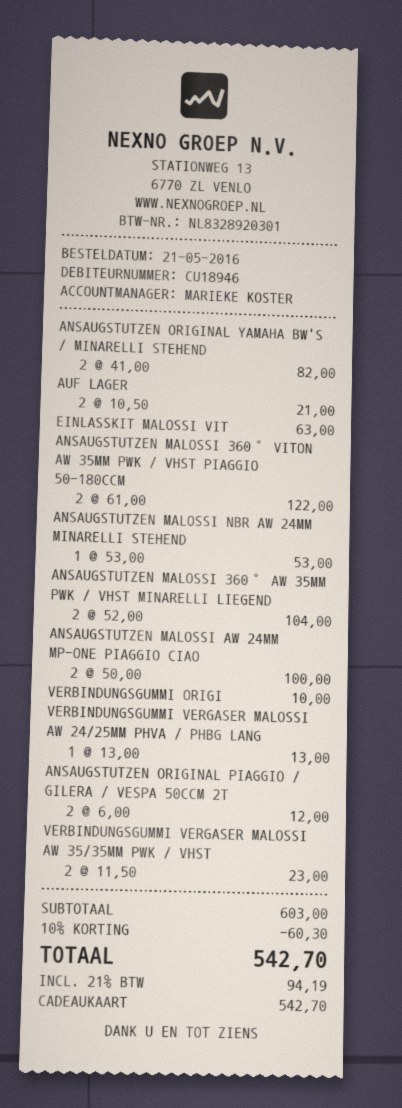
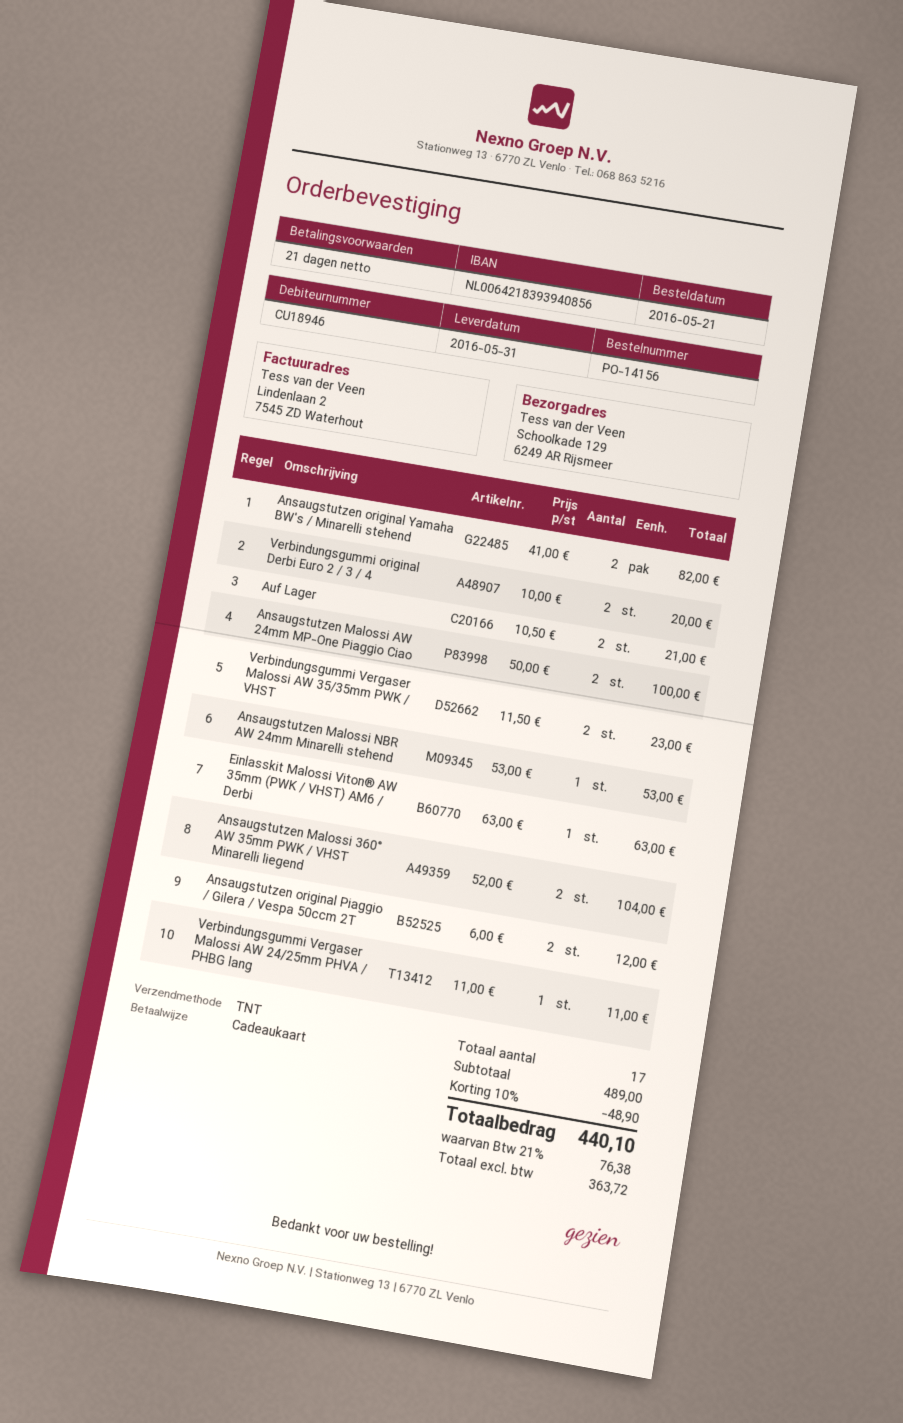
ANSAUGSTUTZEN MALOSSI 360° VITON AW 35MM PWK / VHST PIAGGIO 50-180CCM: 2 x 61.00 = 122.00 -> none
VERBINDUNGSGUMMI ORIGI: 1 x 10.00 = 10.00 -> 2 x 10.00 = 20.00
VERBINDUNGSGUMMI VERGASER MALOSSI AW 24/25MM PHVA / PHBG LANG: 1 x 13.00 = 13.00 -> 1 x 11.00 = 11.00
subtotal: 603.00 -> 489.00
discount: 10% = 60.30 -> 10% = 48.90
tax: 21% = 94.19 -> 21% = 76.38
total: 542.70 -> 440.10

